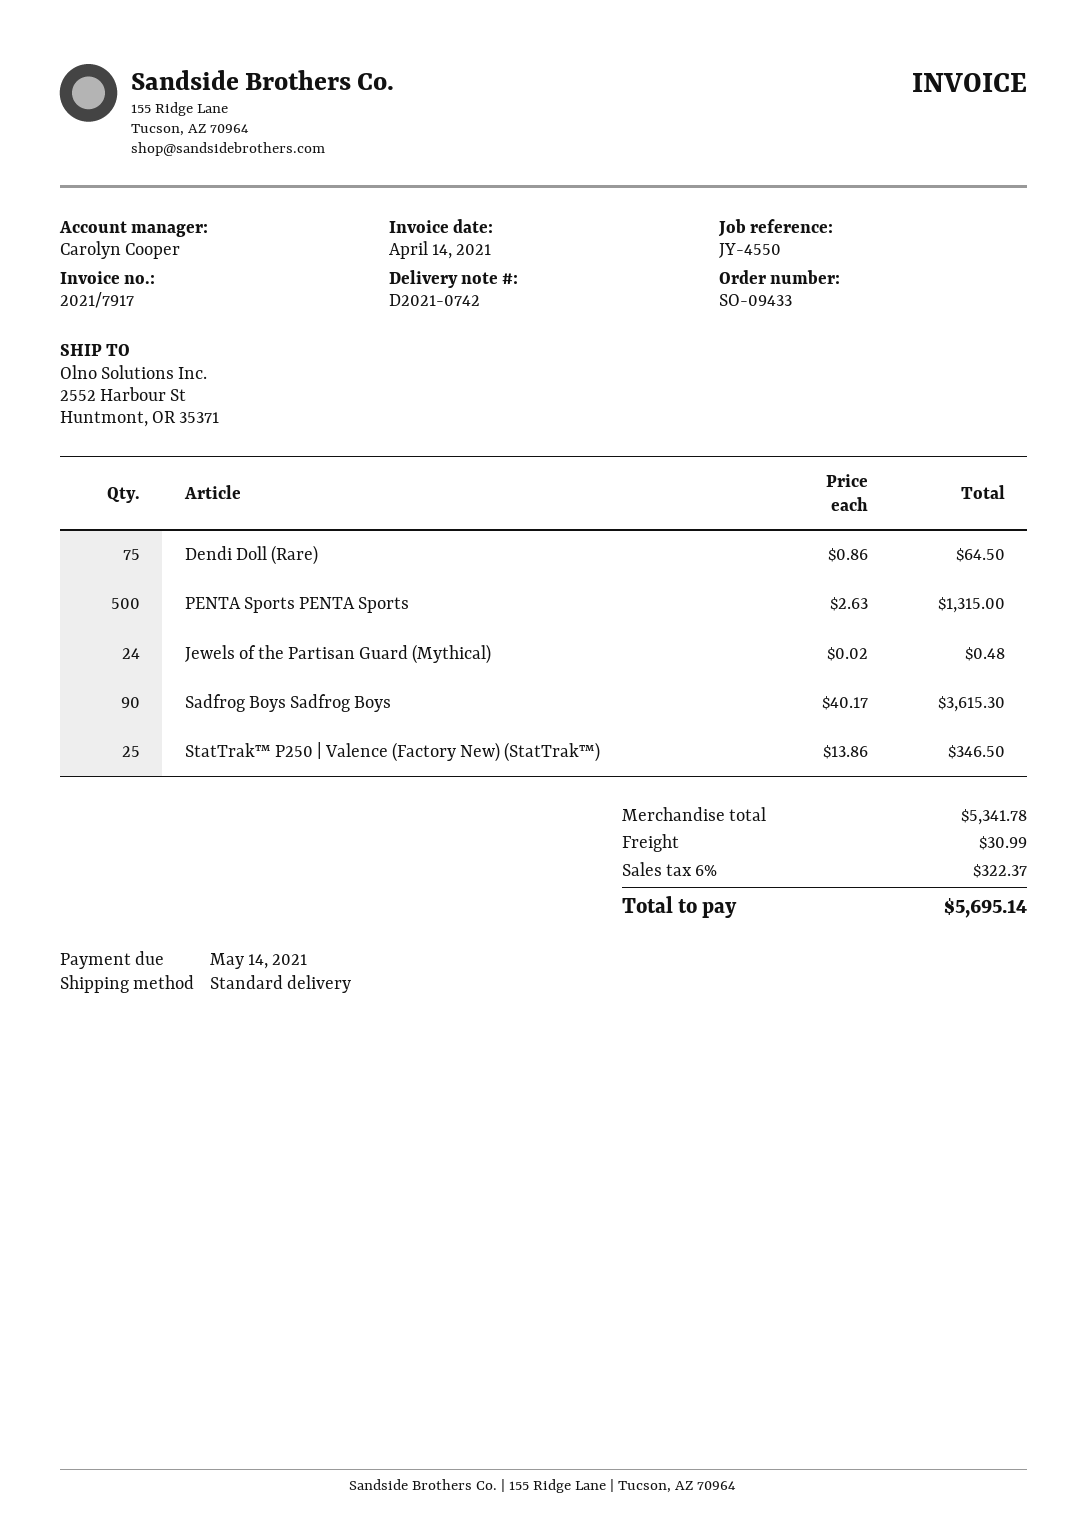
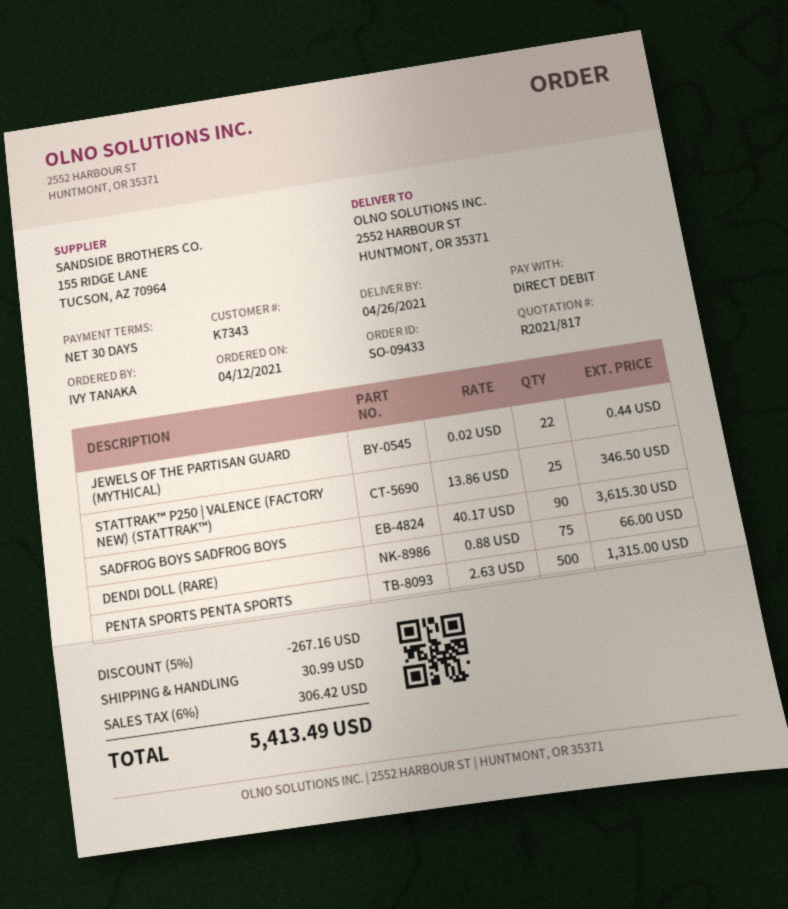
Dendi Doll (Rare): 75 x 0.86 = 64.50 -> 75 x 0.88 = 66.00
Jewels of the Partisan Guard (Mythical): 24 x 0.02 = 0.48 -> 22 x 0.02 = 0.44
discount: none -> 5% = 267.16
tax: 6% = 322.37 -> 6% = 306.42
total: 5695.14 -> 5413.49

